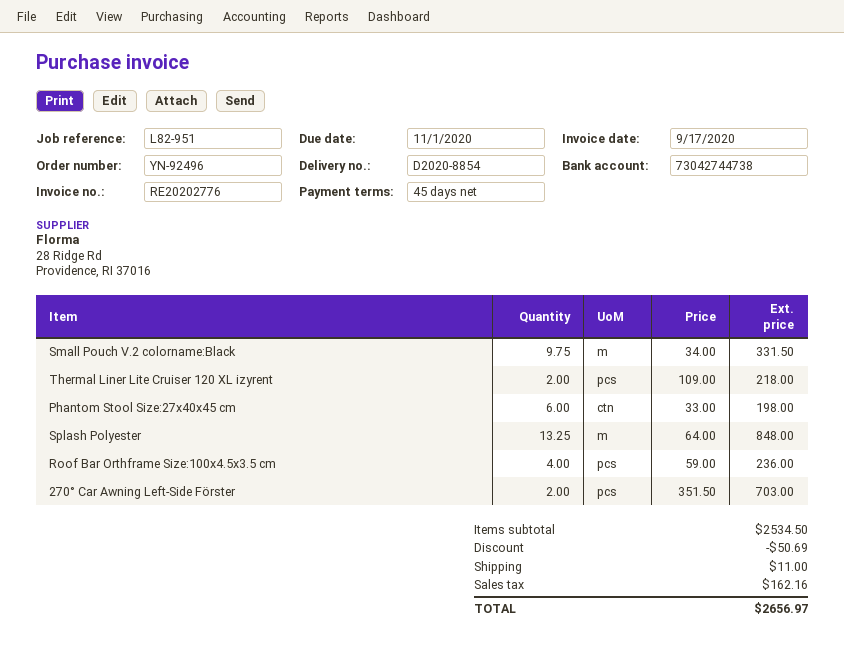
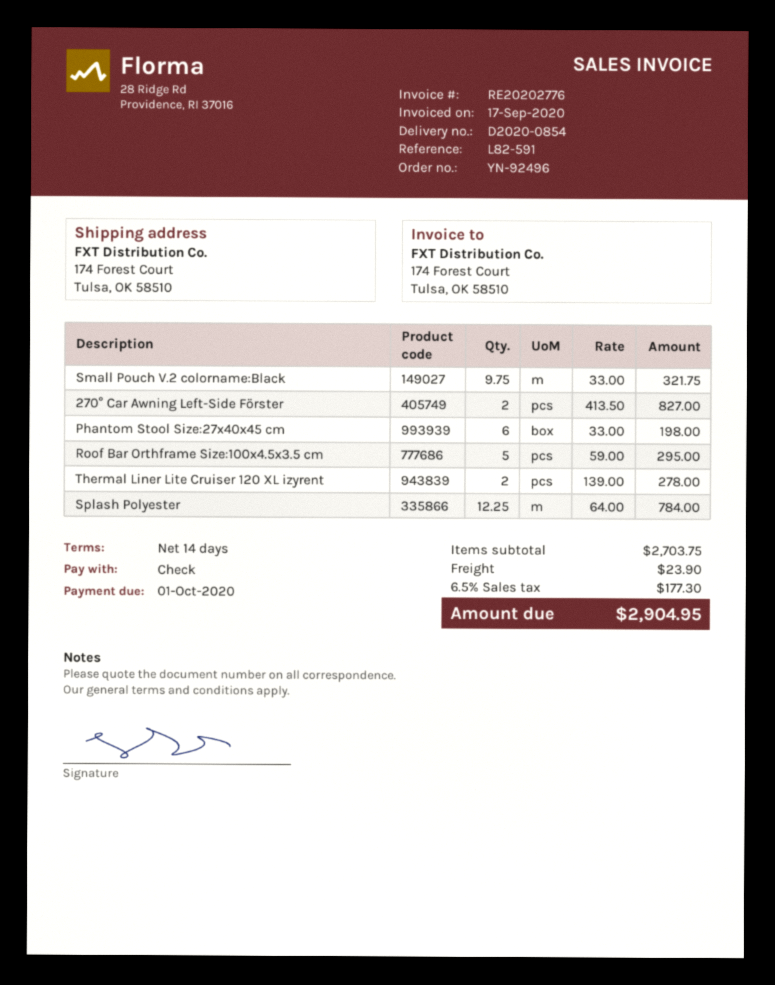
delivery note number: D2020-8854 -> D2020-0854
payment terms: 45 days -> 14 days
due date: 2020-11-01 -> 2020-10-01
reference: L82-951 -> L82-591
Small Pouch V.2 colorname:Black: 9.75 x 34.00 = 331.50 -> 9.75 x 33.00 = 321.75
Thermal Liner Lite Cruiser 120 XL izyrent: 2 x 109.00 = 218.00 -> 2 x 139.00 = 278.00
Splash Polyester: 13.25 x 64.00 = 848.00 -> 12.25 x 64.00 = 784.00
Roof Bar Orthframe Size:100x4.5x3.5 cm: 4 x 59.00 = 236.00 -> 5 x 59.00 = 295.00
270° Car Awning Left-Side Förster: 2 x 351.50 = 703.00 -> 2 x 413.50 = 827.00
subtotal: 2534.50 -> 2703.75
discount: 50.69 -> none
shipping: 11.00 -> 23.90
tax: 162.16 -> 177.30
total: 2656.97 -> 2904.95

